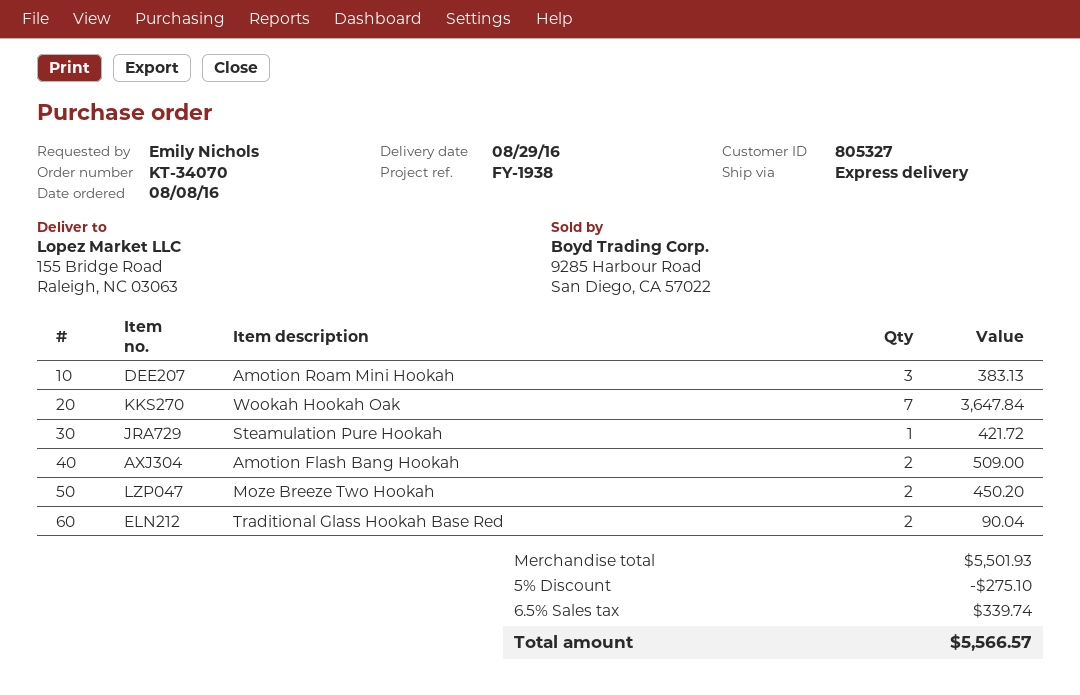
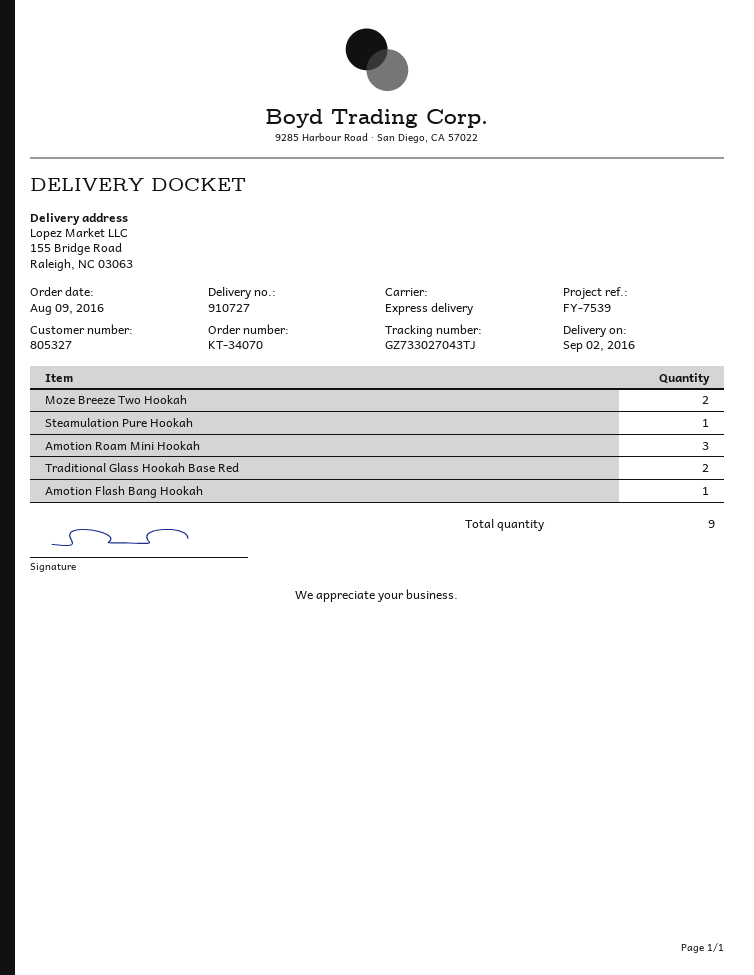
order date: 2016-08-08 -> 2016-08-09
delivery date: 2016-08-29 -> 2016-09-02
reference: FY-1938 -> FY-7539
Wookah Hookah Oak: 7 -> none
Amotion Flash Bang Hookah: 2 -> 1

